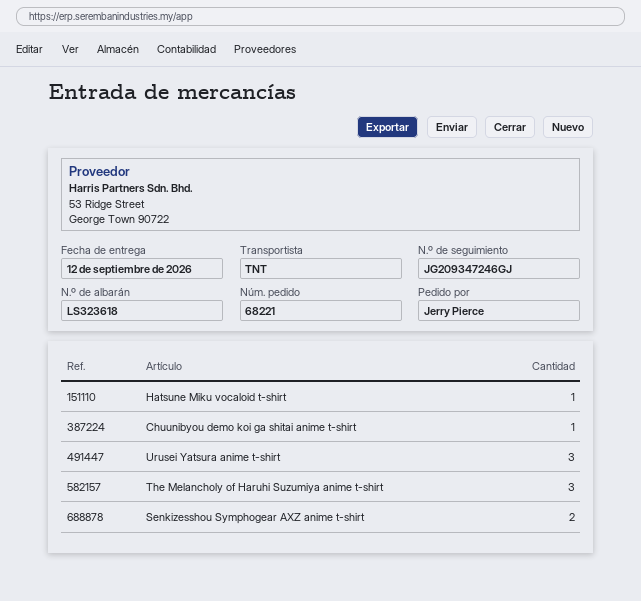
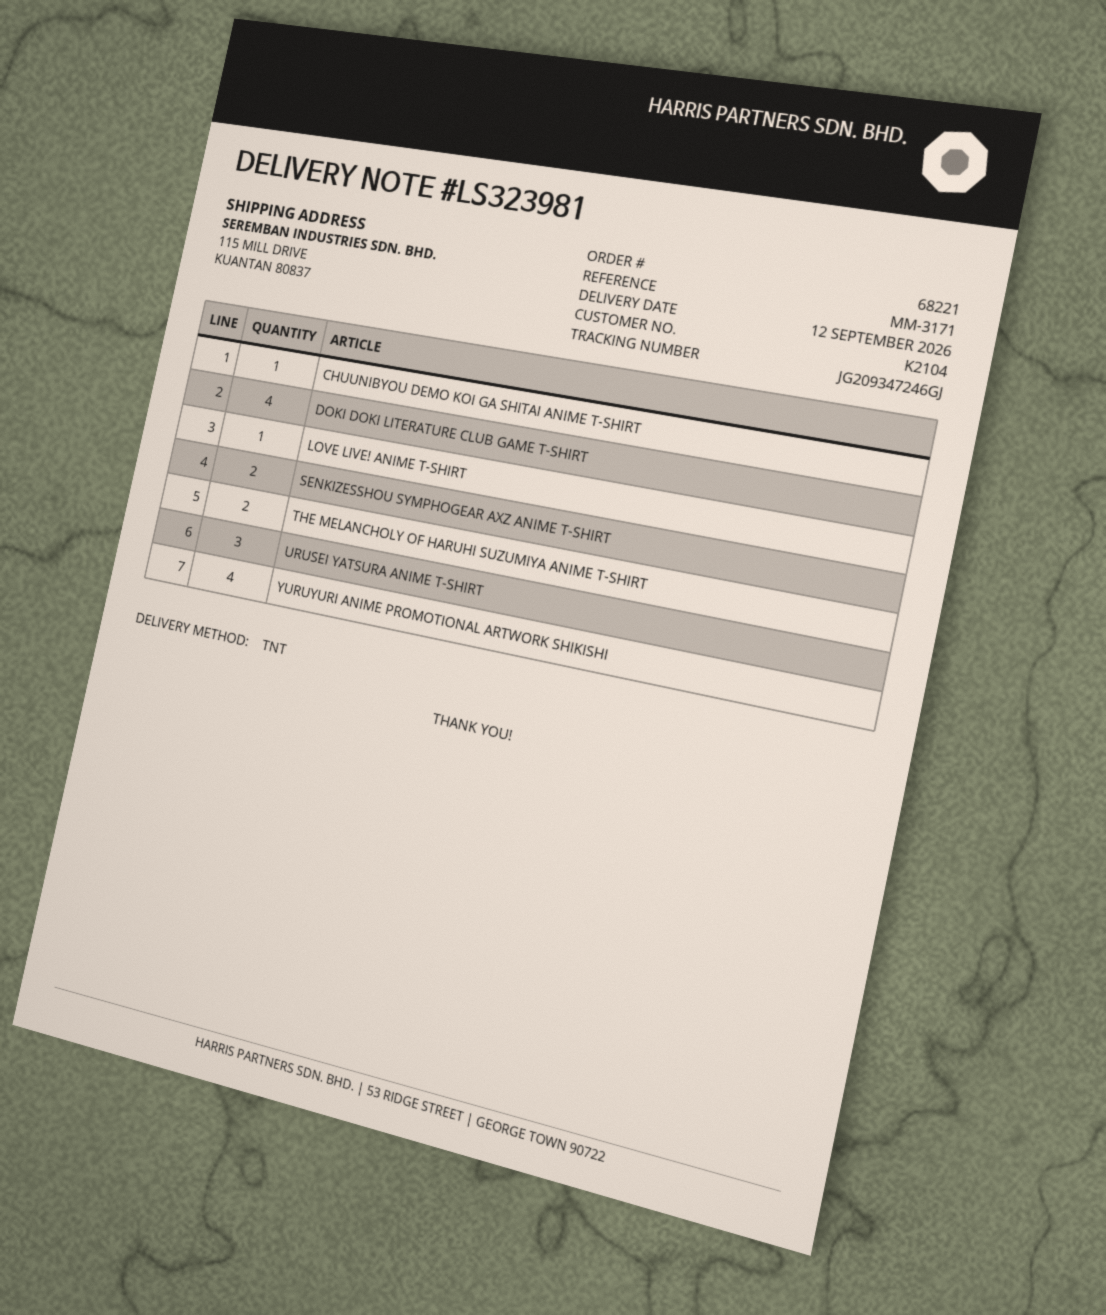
delivery note number: LS323618 -> LS323981
Hatsune Miku vocaloid t-shirt: 1 -> none
The Melancholy of Haruhi Suzumiya anime t-shirt: 3 -> 2
DOKI DOKI LITERATURE CLUB GAME T-SHIRT: none -> 4
LOVE LIVE! ANIME T-SHIRT: none -> 1
YURUYURI ANIME PROMOTIONAL ARTWORK SHIKISHI: none -> 4

